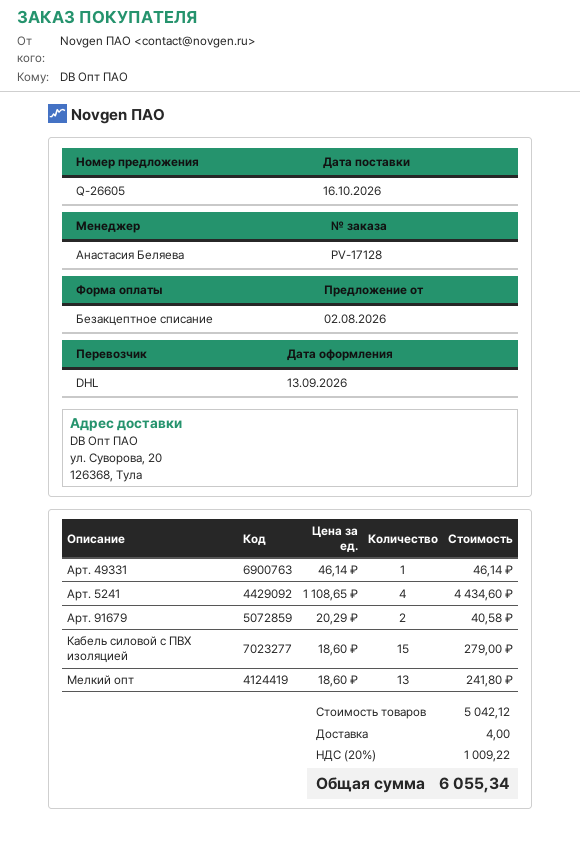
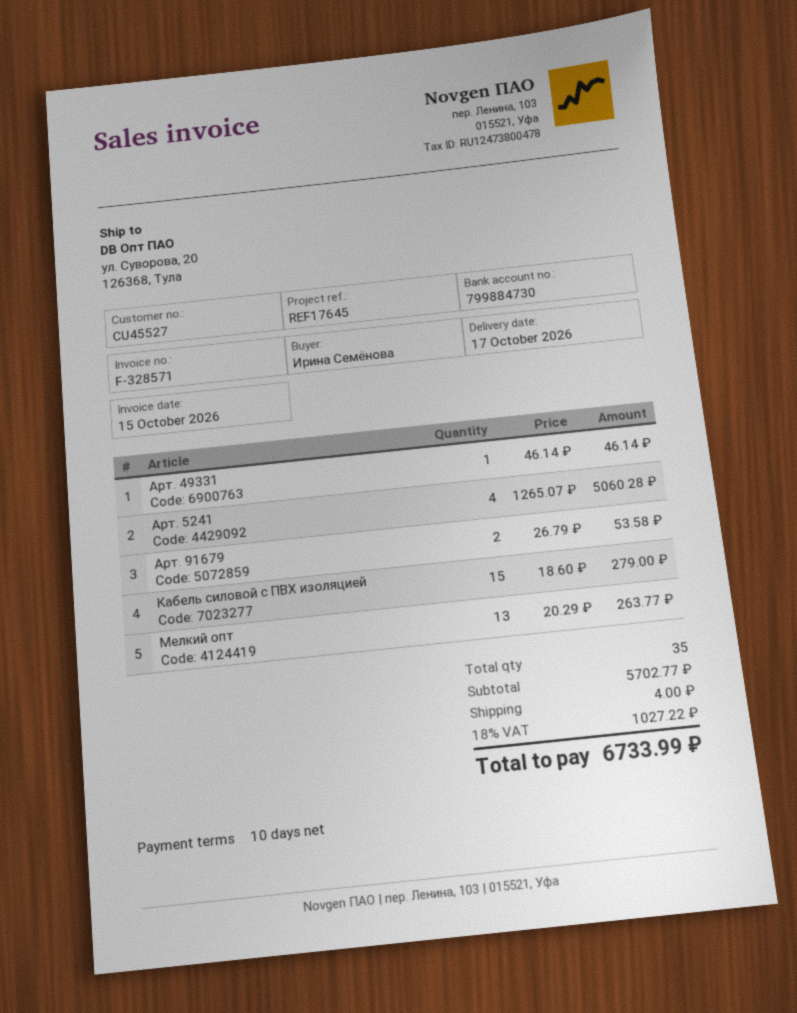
delivery date: 2026-10-16 -> 2026-10-17
Арт. 5241: 4 x 1108.65 = 4434.60 -> 4 x 1265.07 = 5060.28
Арт. 91679: 2 x 20.29 = 40.58 -> 2 x 26.79 = 53.58
Мелкий опт: 13 x 18.60 = 241.80 -> 13 x 20.29 = 263.77
subtotal: 5042.12 -> 5702.77
tax: 20% = 1009.22 -> 18% = 1027.22
total: 6055.34 -> 6733.99

